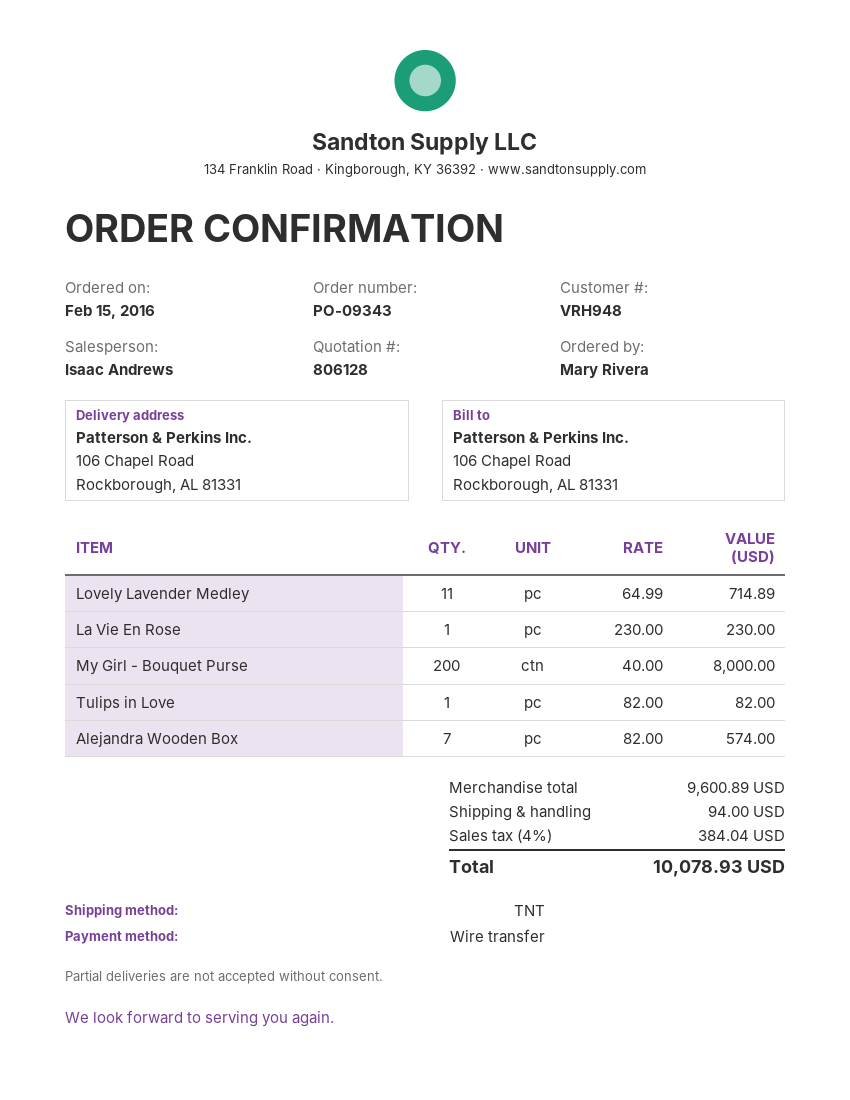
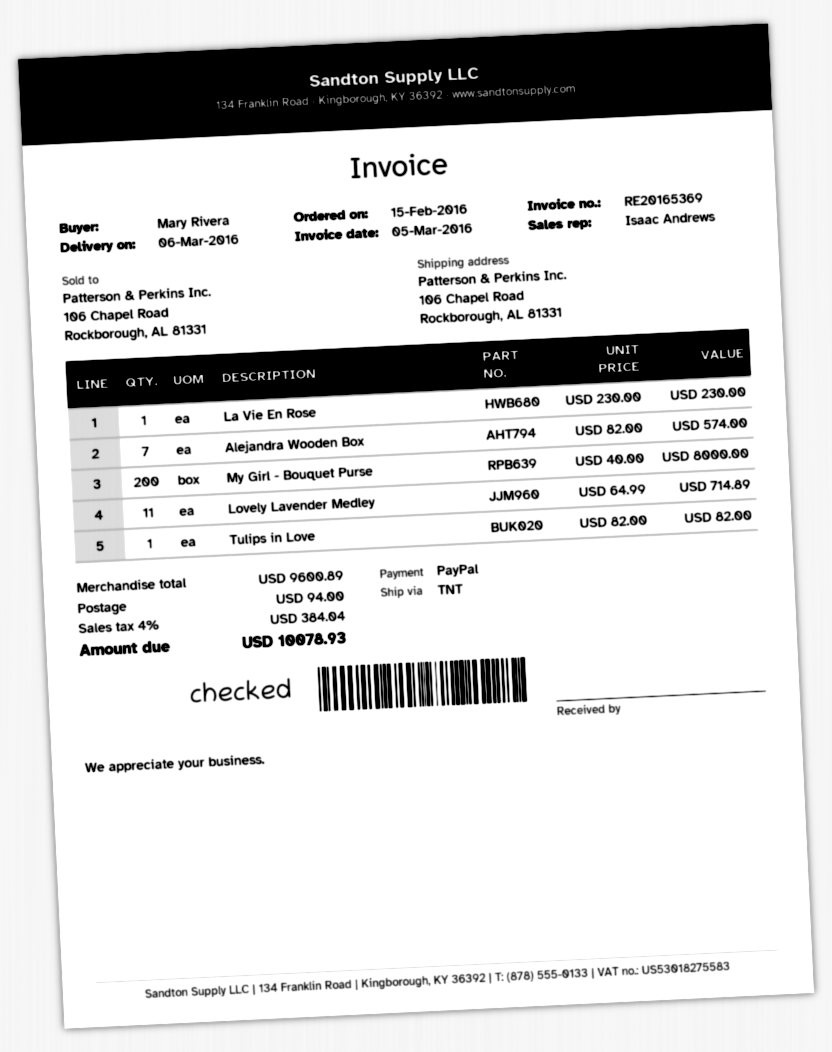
payment method: bank transfer -> PayPal

